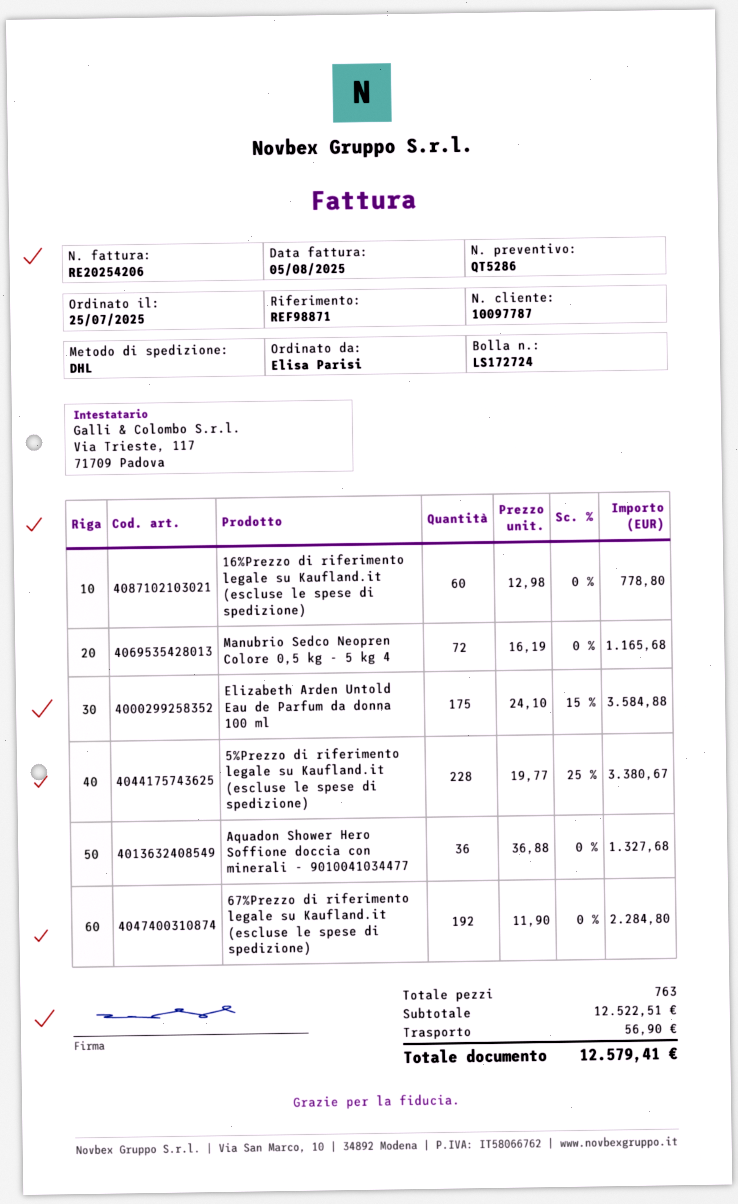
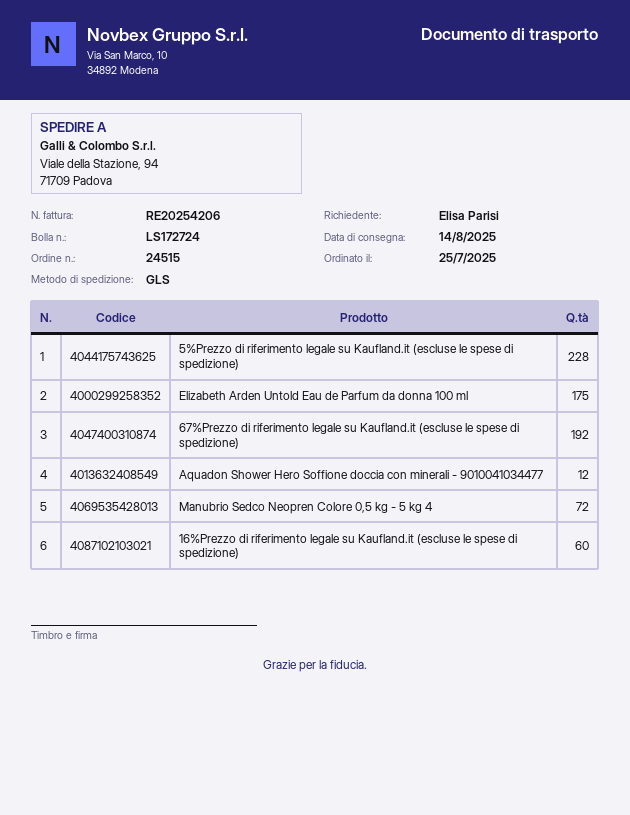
shipping method: DHL -> GLS
Aquadon Shower Hero Soffione doccia con minerali - 9010041034477: 36 -> 12

